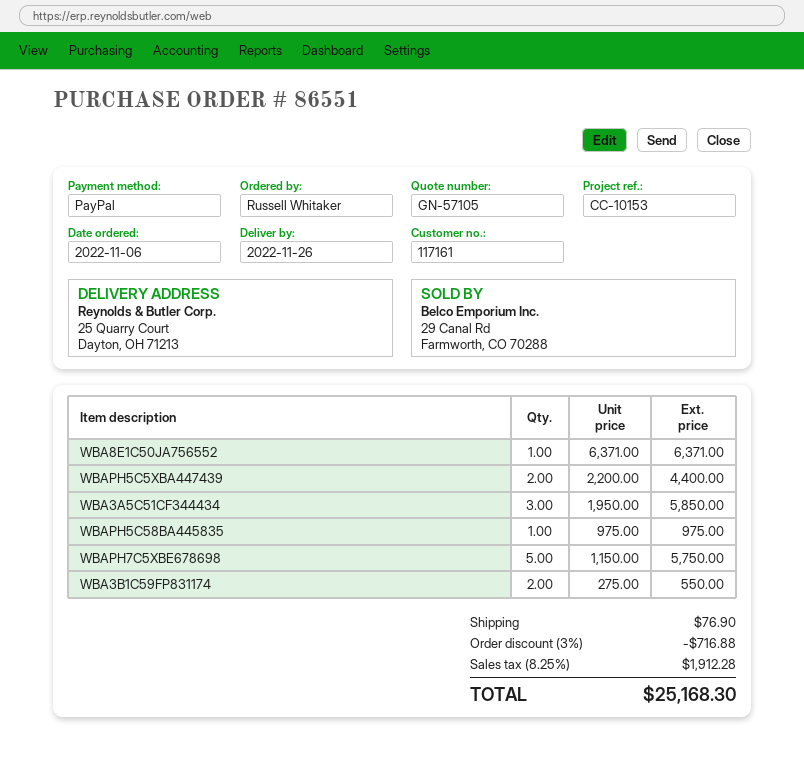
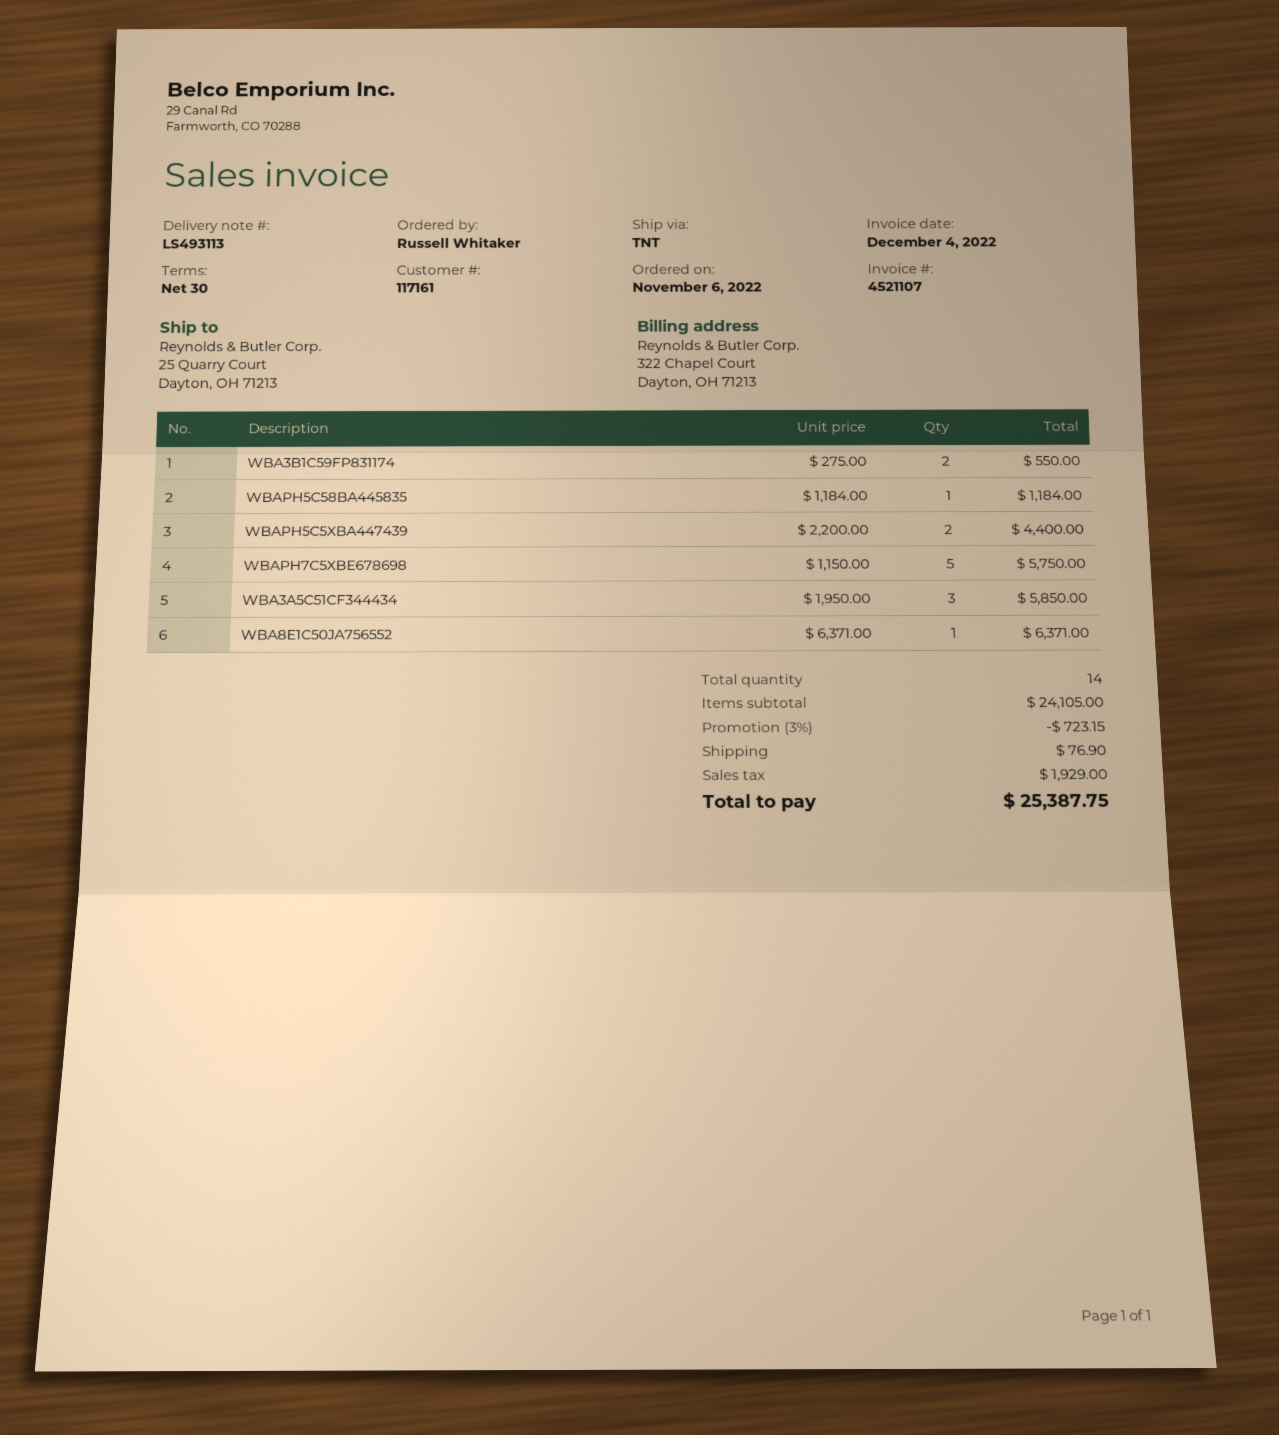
WBAPH5C58BA445835: 1 x 975.00 = 975.00 -> 1 x 1184.00 = 1184.00
discount: 3% = 716.88 -> 3% = 723.15
tax: 1912.28 -> 1929.00
total: 25168.30 -> 25387.75

